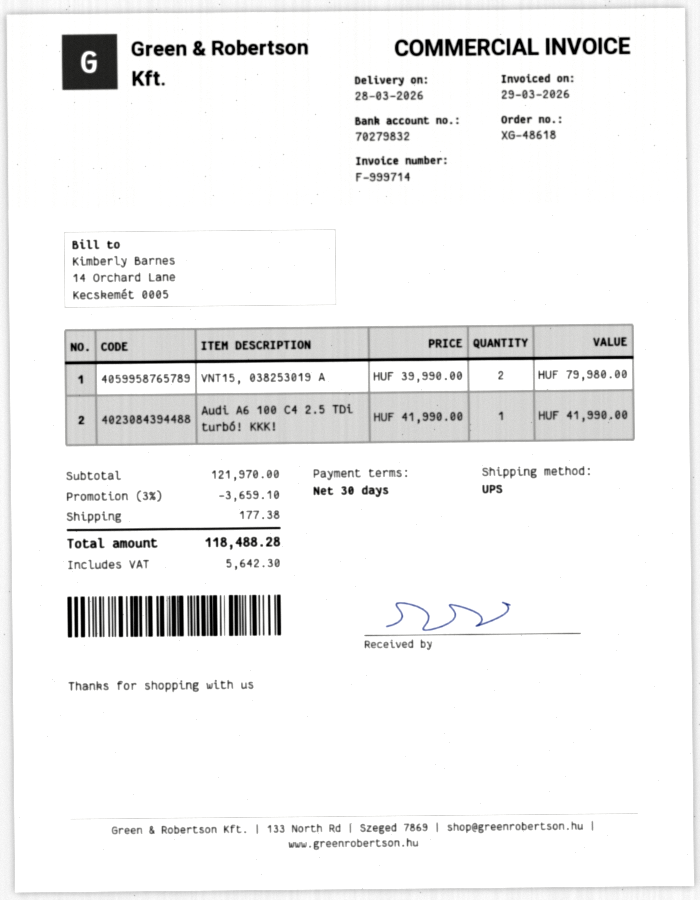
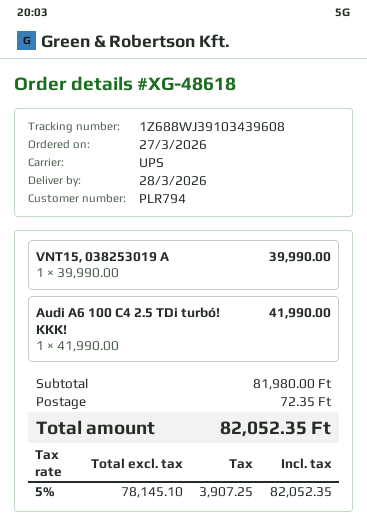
VNT15, 038253019 A: 2 x 39990.00 = 79980.00 -> 1 x 39990.00 = 39990.00
subtotal: 121970.00 -> 81980.00
discount: 3% = 3659.10 -> none
shipping: 177.38 -> 72.35
tax: 5642.30 -> 3907.25
total: 118488.28 -> 82052.35

